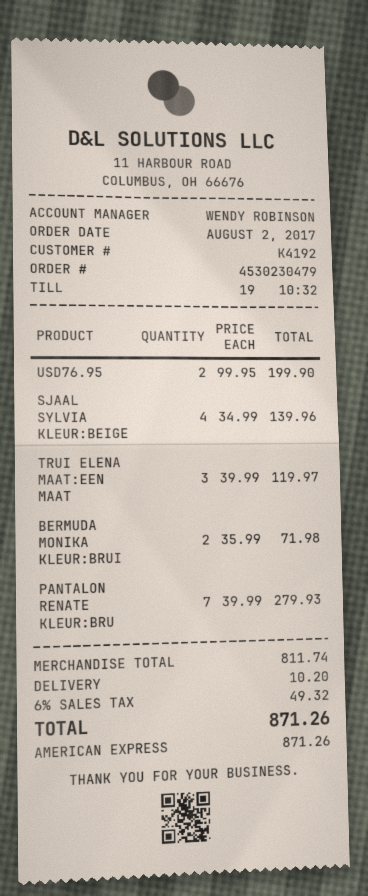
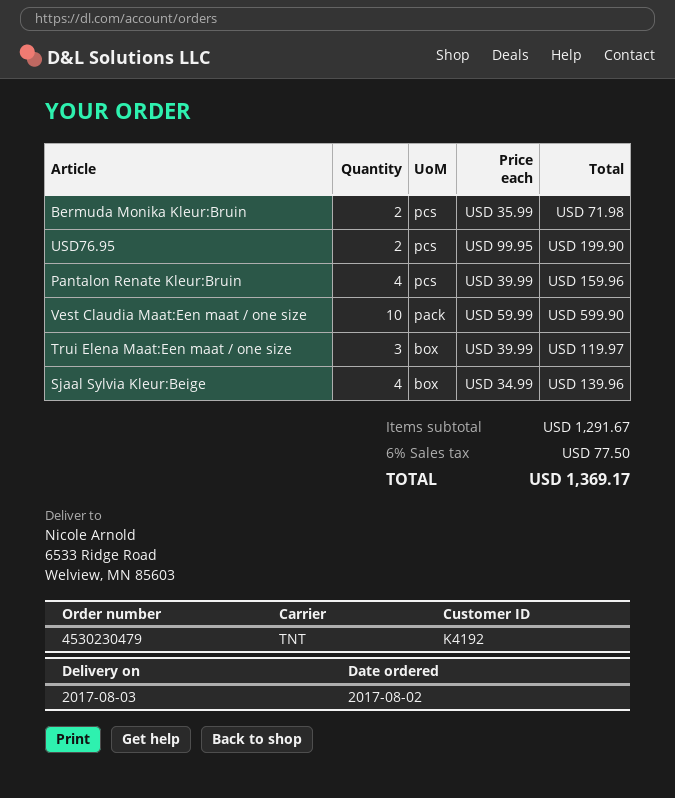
PANTALON RENATE KLEUR:BRU: 7 x 39.99 = 279.93 -> 4 x 39.99 = 159.96
Vest Claudia Maat:Een maat / one size: none -> 10 x 59.99 = 599.90
subtotal: 811.74 -> 1291.67
shipping: 10.20 -> none
tax: 6% = 49.32 -> 6% = 77.50
total: 871.26 -> 1369.17

